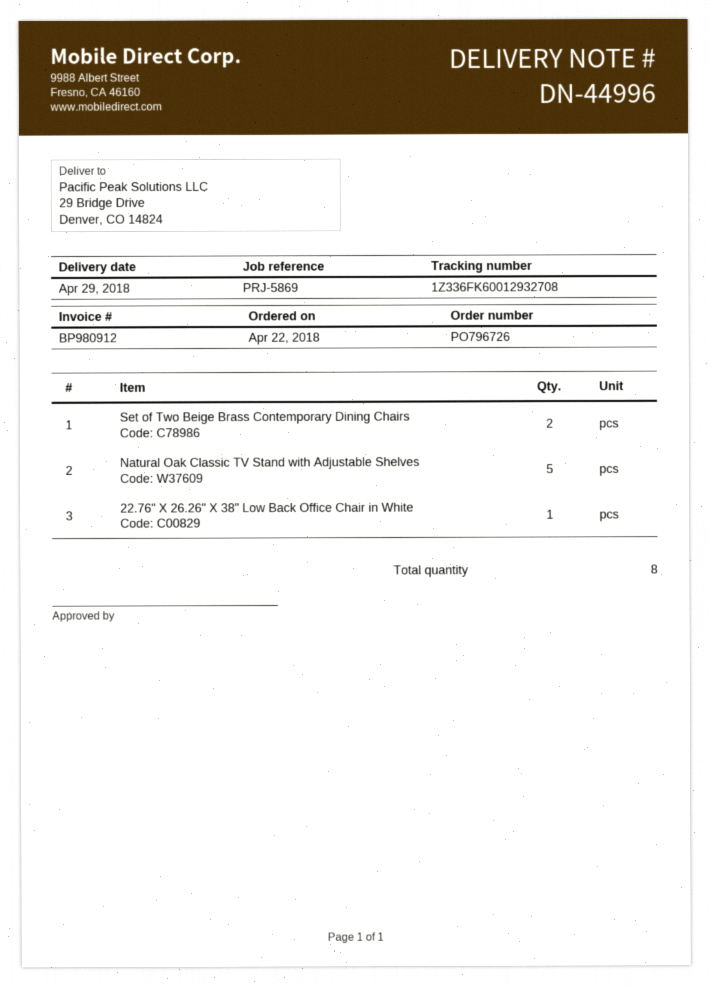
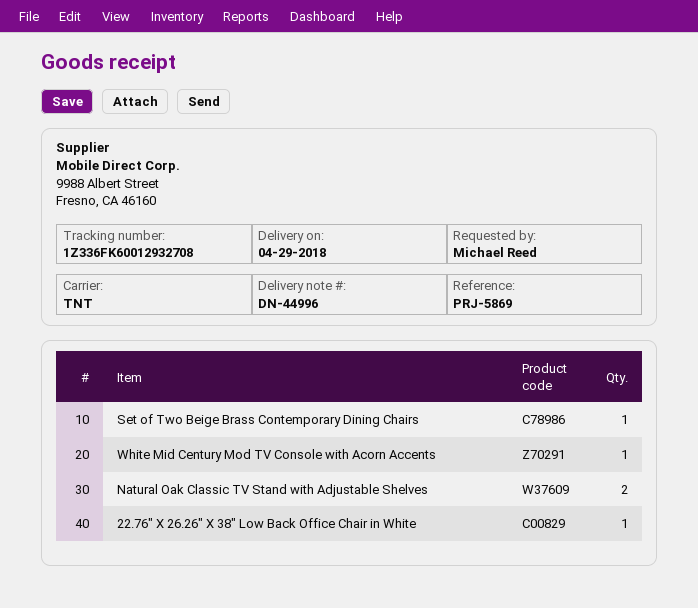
Set of Two Beige Brass Contemporary Dining Chairs: 2 -> 1
Natural Oak Classic TV Stand with Adjustable Shelves: 5 -> 2
White Mid Century Mod TV Console with Acorn Accents: none -> 1

